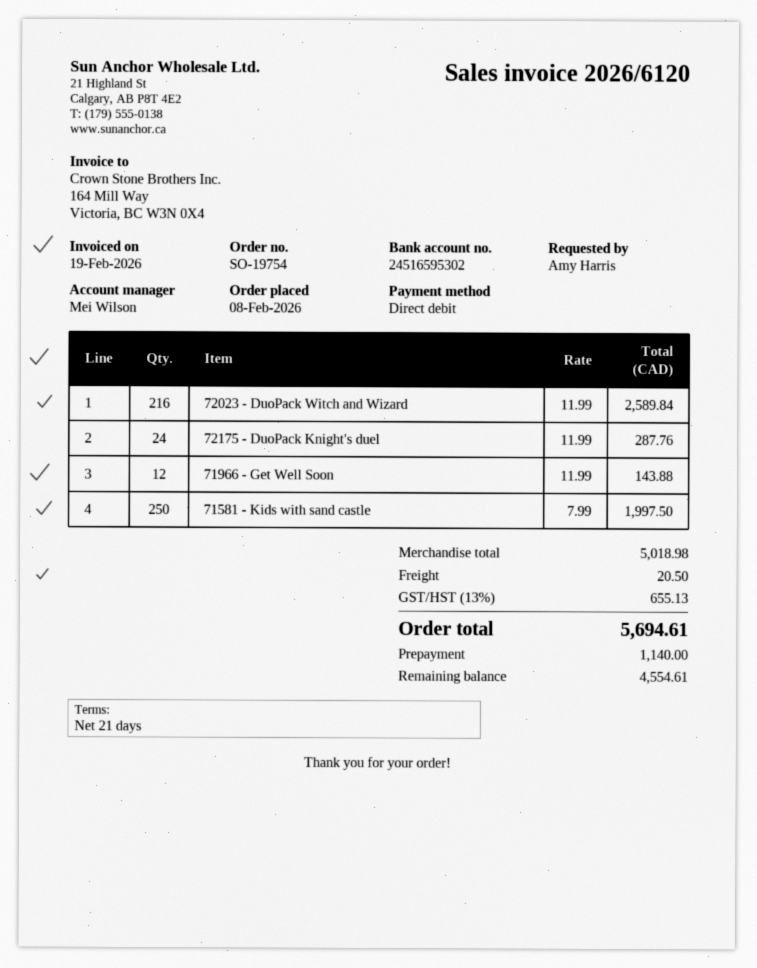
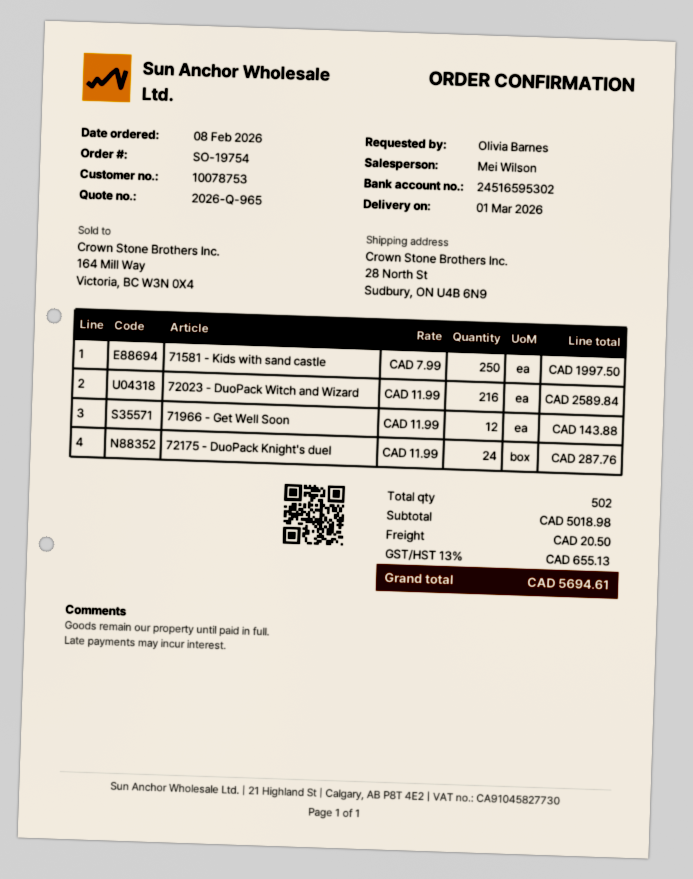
ordered by: Amy Harris -> Olivia Barnes

